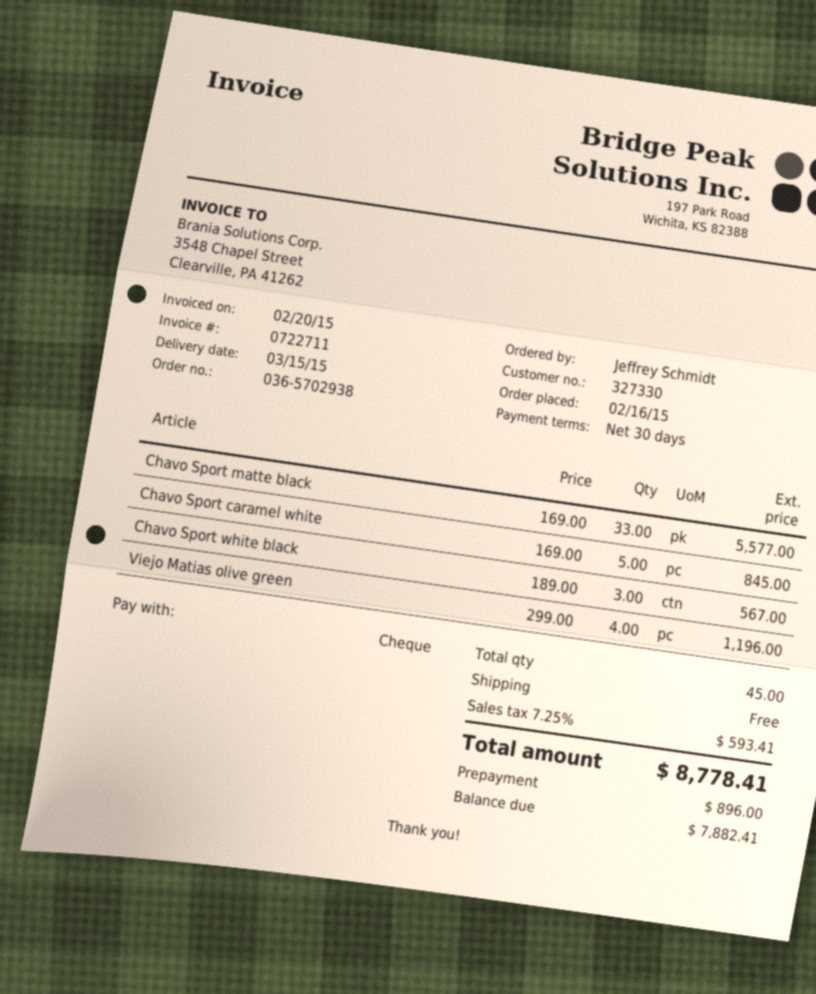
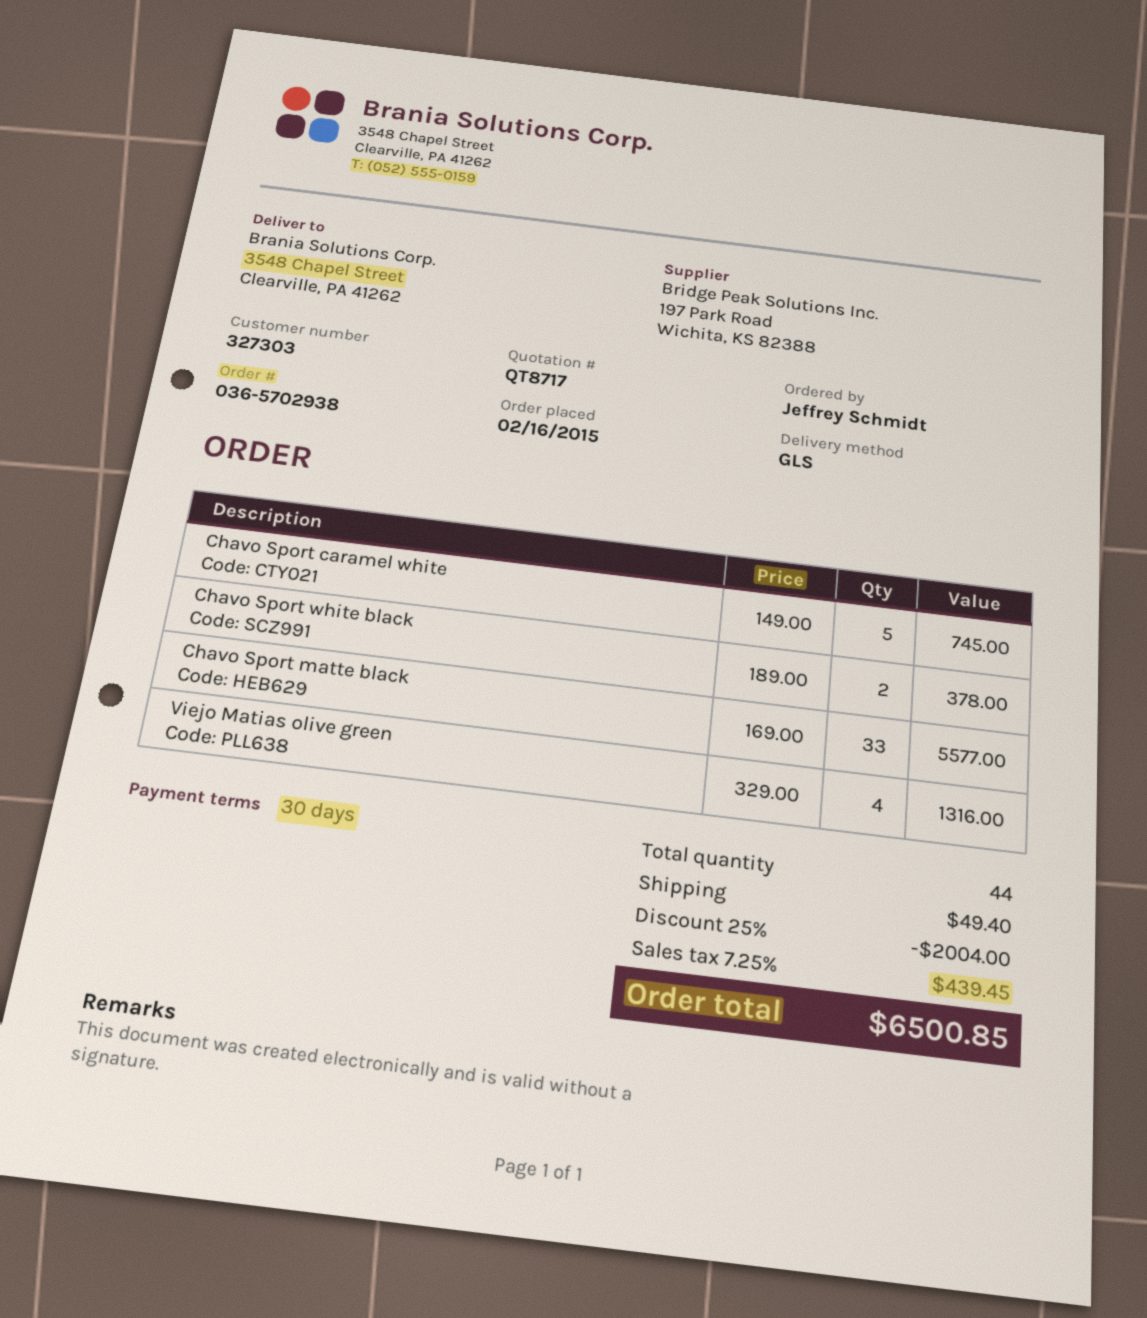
customer number: 327330 -> 327303
Chavo Sport caramel white: 5 x 169.00 = 845.00 -> 5 x 149.00 = 745.00
Chavo Sport white black: 3 x 189.00 = 567.00 -> 2 x 189.00 = 378.00
Viejo Matias olive green: 4 x 299.00 = 1196.00 -> 4 x 329.00 = 1316.00
total quantity: 45 -> 44
discount: none -> 25% = 2004.00
shipping: 0.00 -> 49.40
tax: 7.25% = 593.41 -> 7.25% = 439.45
total: 8778.41 -> 6500.85

